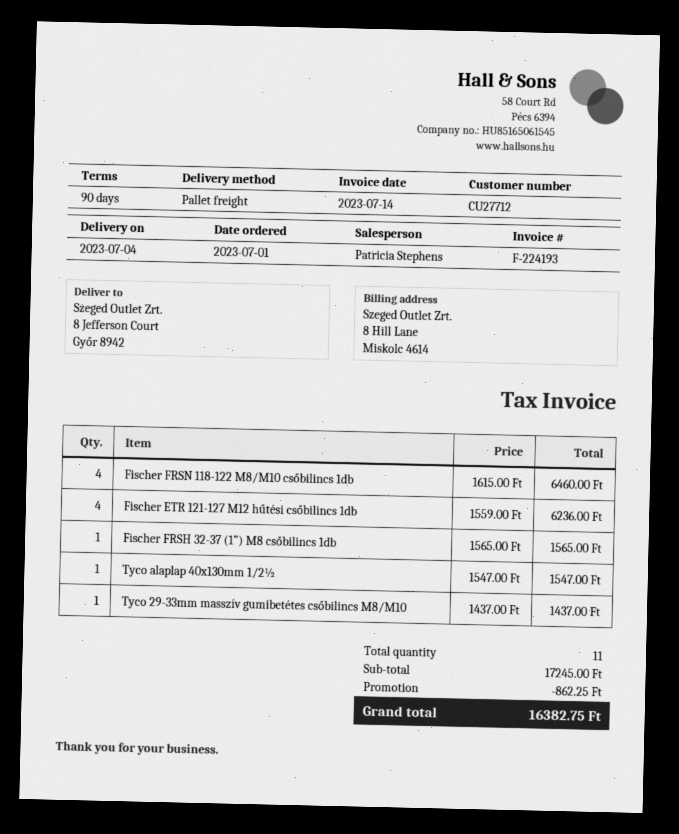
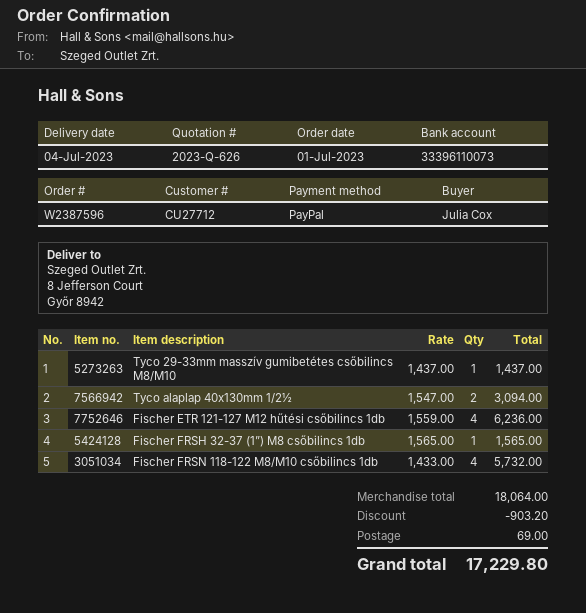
Fischer FRSN 118-122 M8/M10 csőbilincs 1db: 4 x 1615.00 = 6460.00 -> 4 x 1433.00 = 5732.00
Tyco alaplap 40x130mm 1/2½: 1 x 1547.00 = 1547.00 -> 2 x 1547.00 = 3094.00
subtotal: 17245.00 -> 18064.00
discount: 862.25 -> 903.20
shipping: none -> 69.00
total: 16382.75 -> 17229.80

